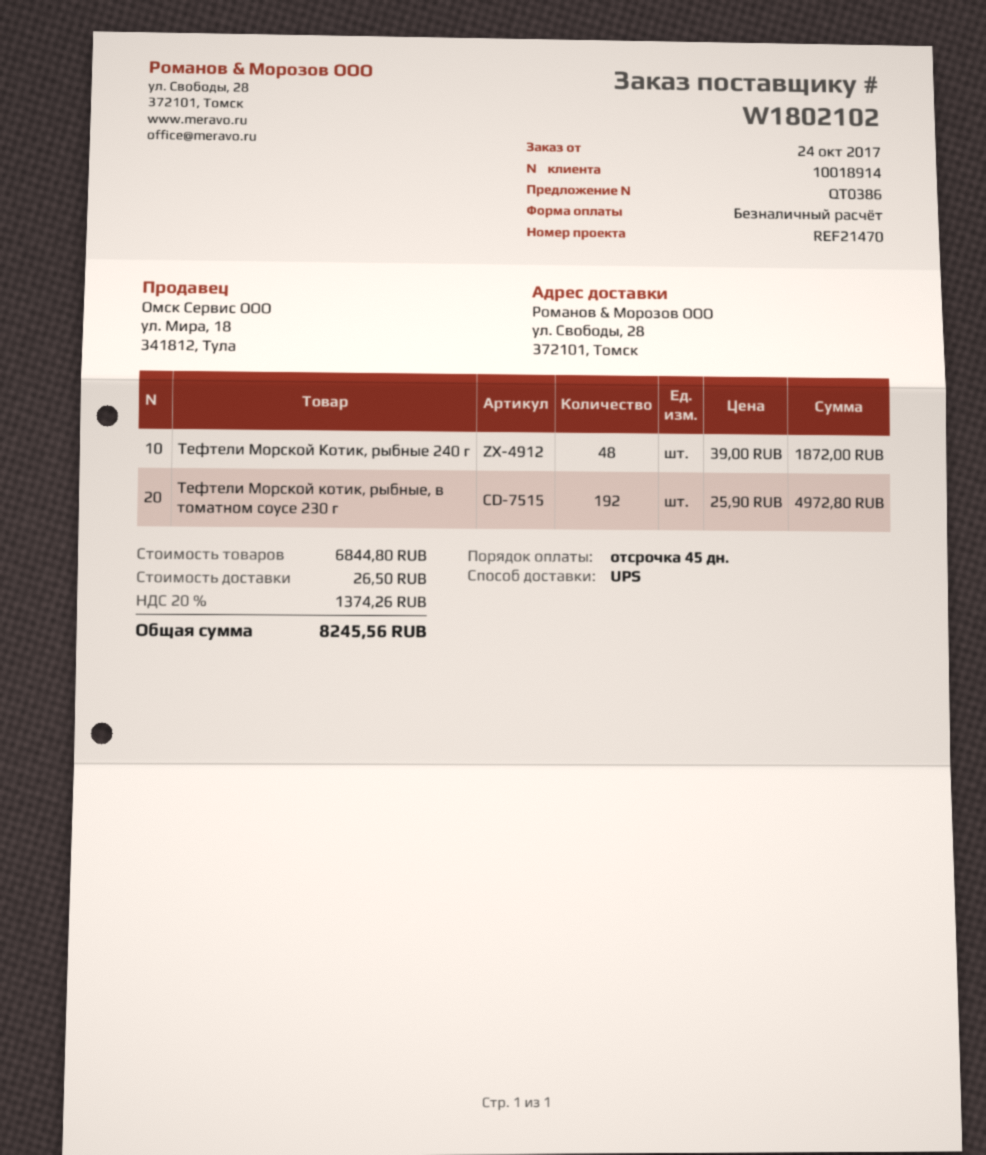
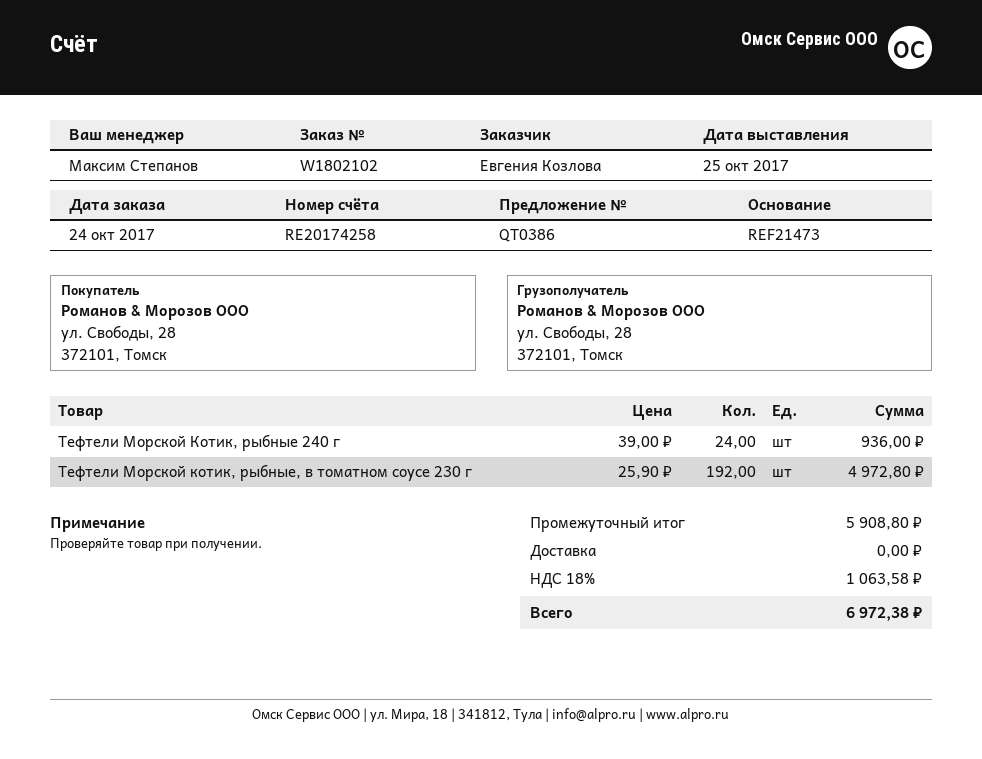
reference: REF21470 -> REF21473
Тефтели Морской Котик, рыбные 240 г: 48 x 39.00 = 1872.00 -> 24 x 39.00 = 936.00
subtotal: 6844.80 -> 5908.80
shipping: 26.50 -> 0.00
tax: 20% = 1374.26 -> 18% = 1063.58
total: 8245.56 -> 6972.38

